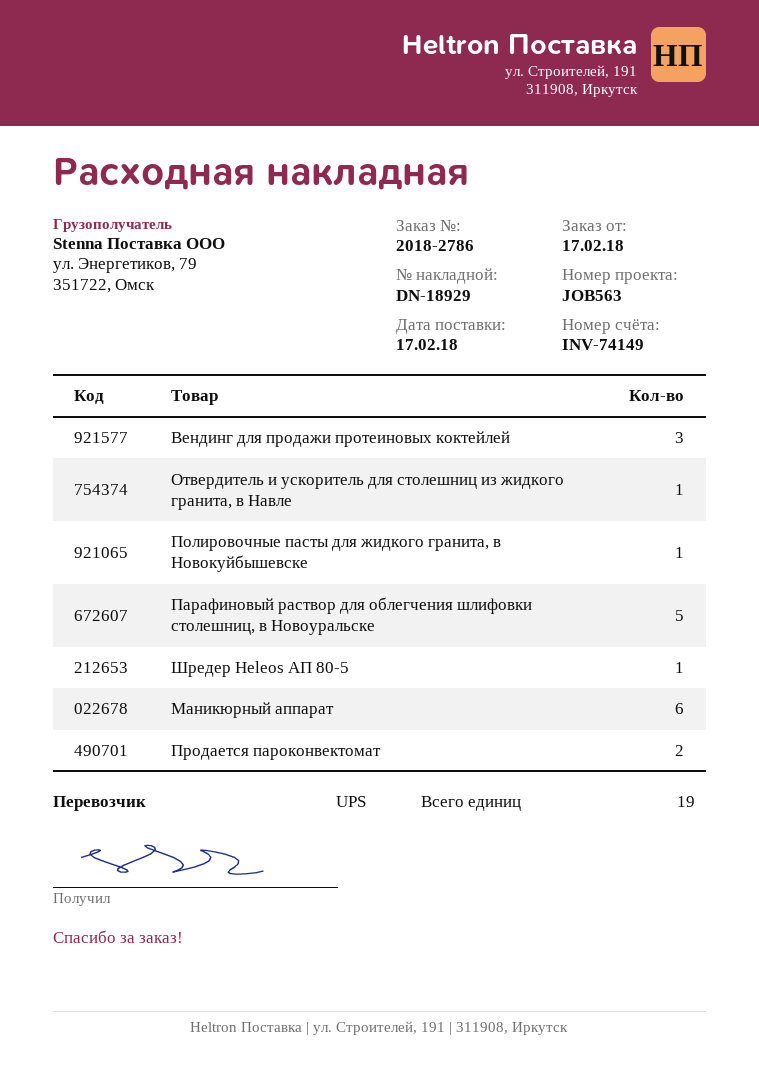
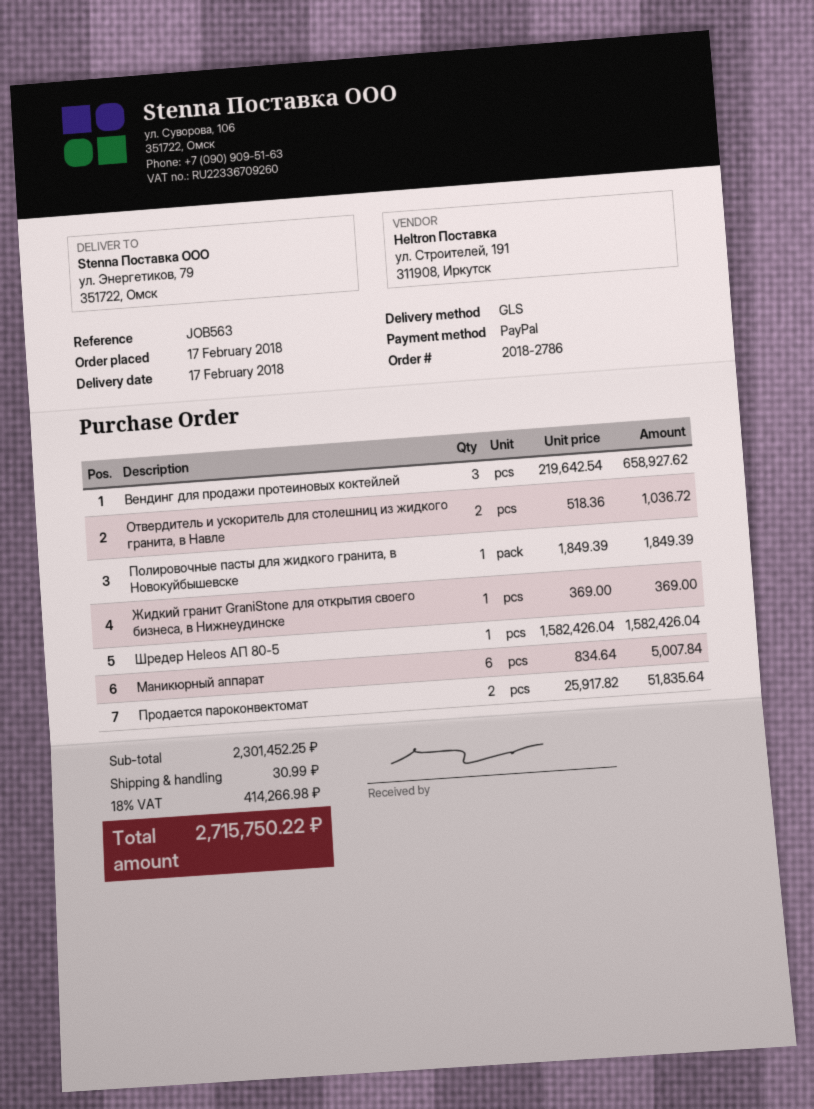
shipping method: UPS -> GLS
Отвердитель и ускоритель для столешниц из жидкого гранита, в Навле: 1 -> 2
Парафиновый раствор для облегчения шлифовки столешниц, в Новоуральске: 5 -> none
Жидкий гранит GraniStone для открытия своего бизнеса, в Нижнеудинске: none -> 1

